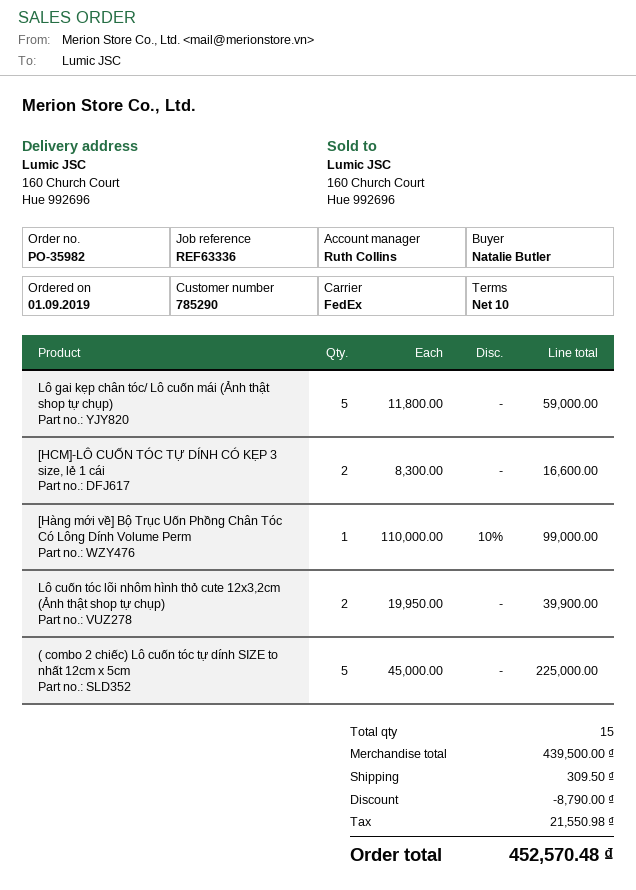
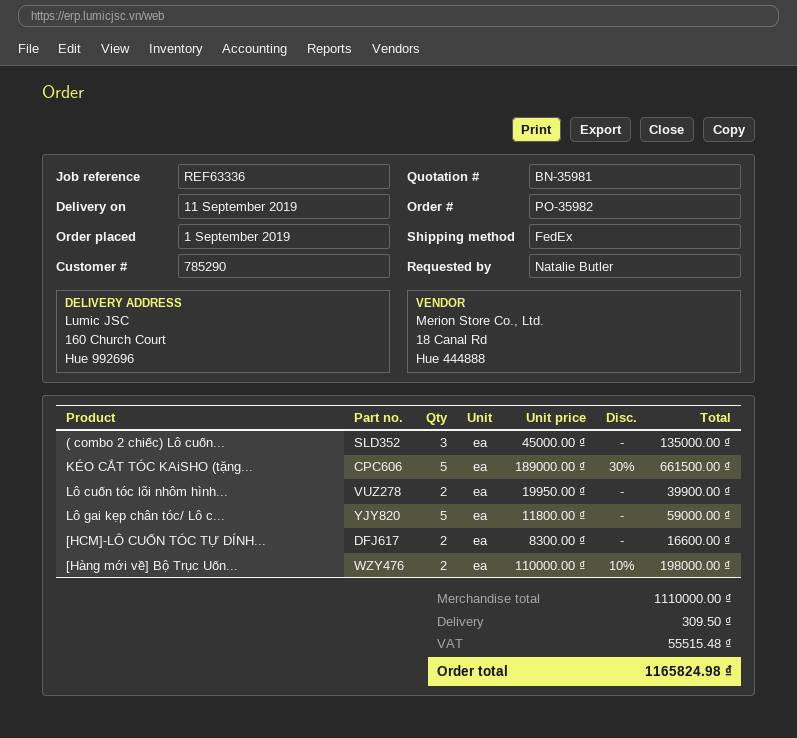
[Hàng mới về] Bộ Trục Uốn Phồng Chân Tóc Có Lông Dính Volume Perm: 1 x 110000.00 - 10% = 99000.00 -> 2 x 110000.00 - 10% = 198000.00
( combo 2 chiếc) Lô cuốn tóc tự dính SIZE to nhất 12cm x 5cm: 5 x 45000.00 = 225000.00 -> 3 x 45000.00 = 135000.00
KÉO CẮT TÓC KAiSHO (tặng...: none -> 5 x 189000.00 - 30% = 661500.00
subtotal: 439500.00 -> 1110000.00
discount: 8790.00 -> none
tax: 21550.98 -> 55515.48
total: 452570.48 -> 1165824.98

